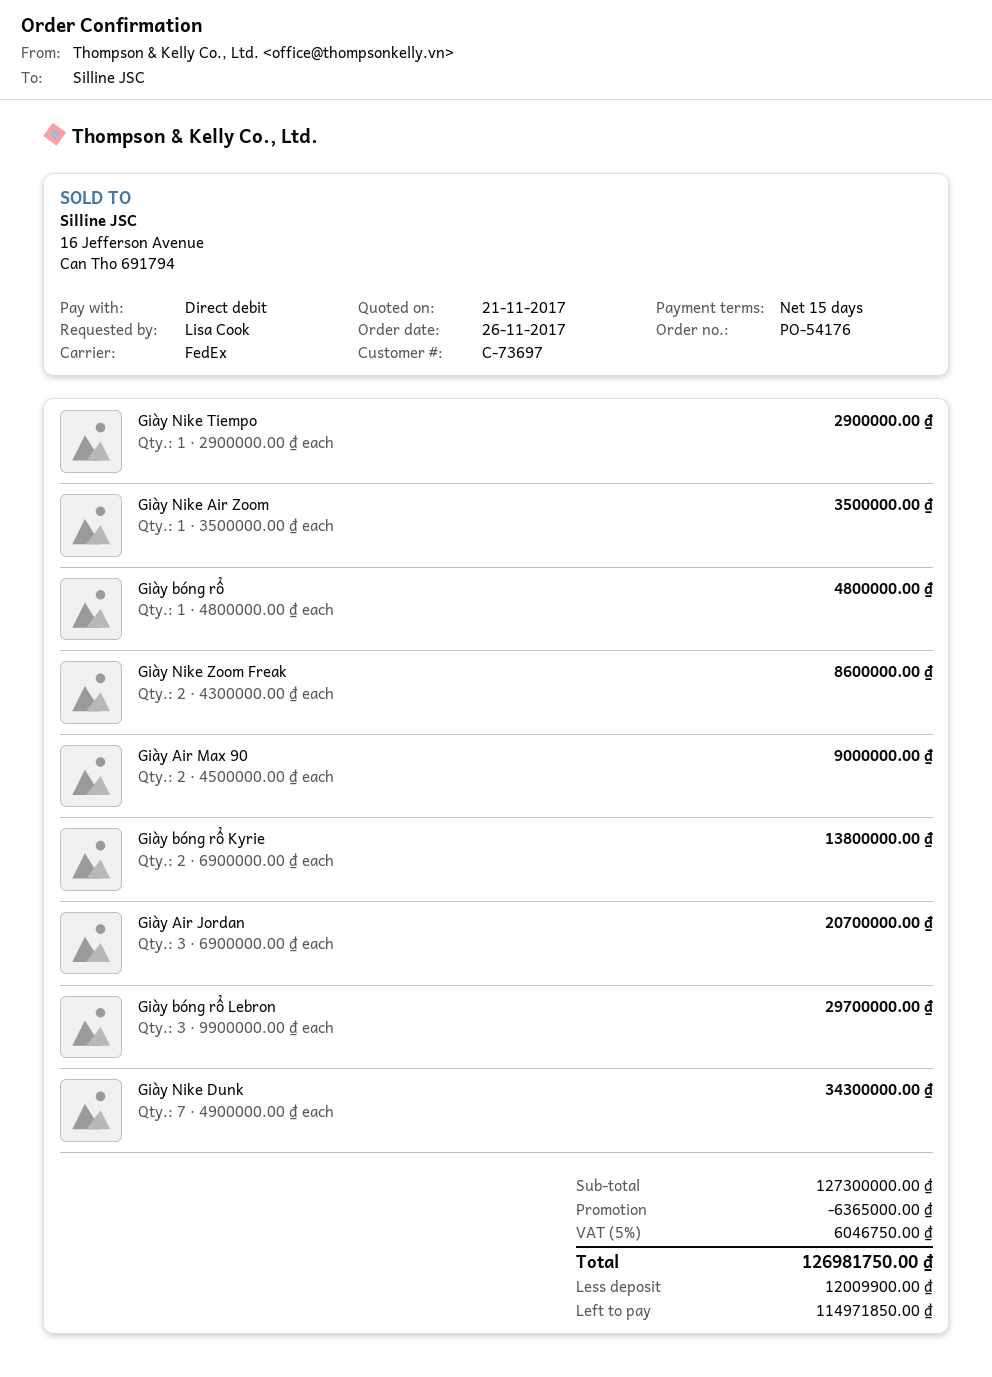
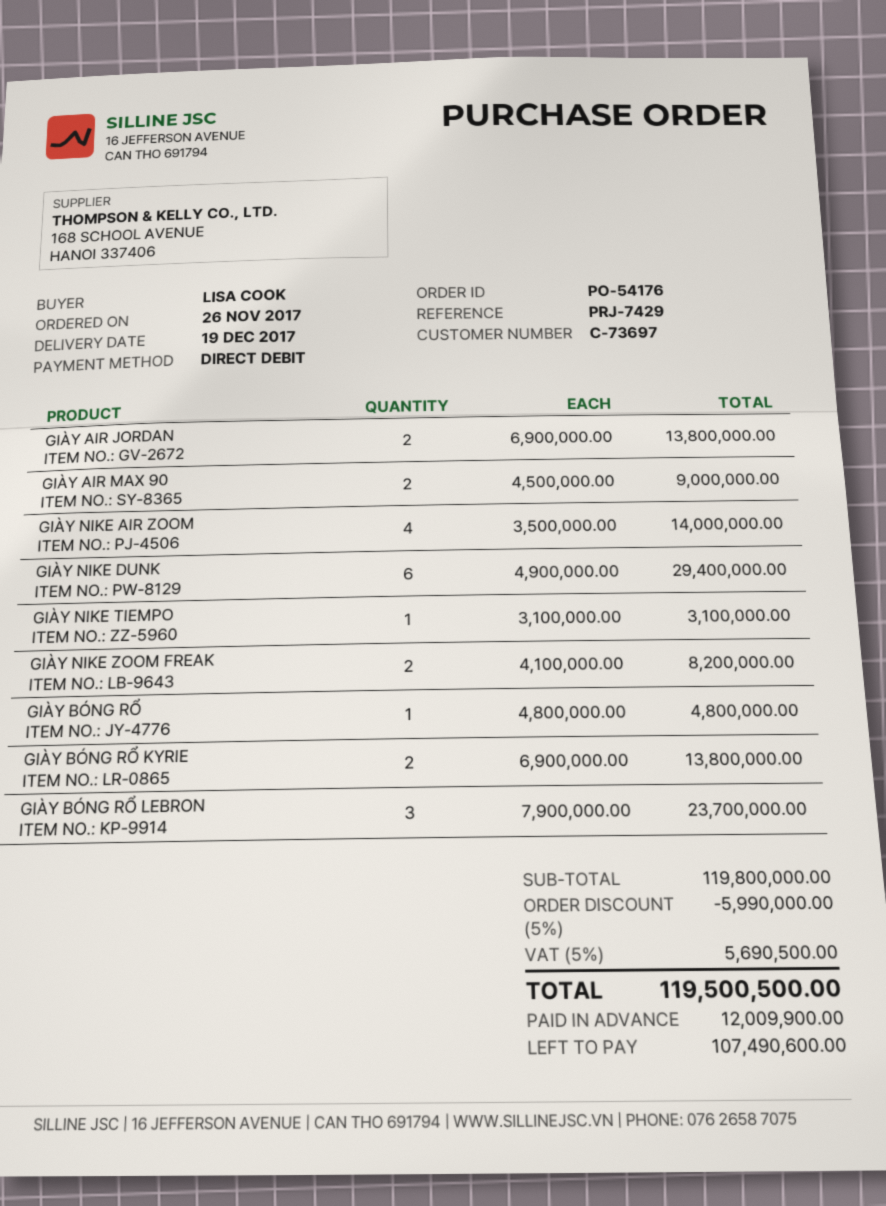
Giày Nike Tiempo: 1 x 2900000.00 = 2900000.00 -> 1 x 3100000.00 = 3100000.00
Giày Nike Air Zoom: 1 x 3500000.00 = 3500000.00 -> 4 x 3500000.00 = 14000000.00
Giày Nike Zoom Freak: 2 x 4300000.00 = 8600000.00 -> 2 x 4100000.00 = 8200000.00
Giày Air Jordan: 3 x 6900000.00 = 20700000.00 -> 2 x 6900000.00 = 13800000.00
Giày bóng rổ Lebron: 3 x 9900000.00 = 29700000.00 -> 3 x 7900000.00 = 23700000.00
Giày Nike Dunk: 7 x 4900000.00 = 34300000.00 -> 6 x 4900000.00 = 29400000.00
subtotal: 127300000.00 -> 119800000.00
discount: 6365000.00 -> 5990000.00
tax: 5% = 6046750.00 -> 5% = 5690500.00
total: 126981750.00 -> 119500500.00
balance: 114971850.00 -> 107490600.00

